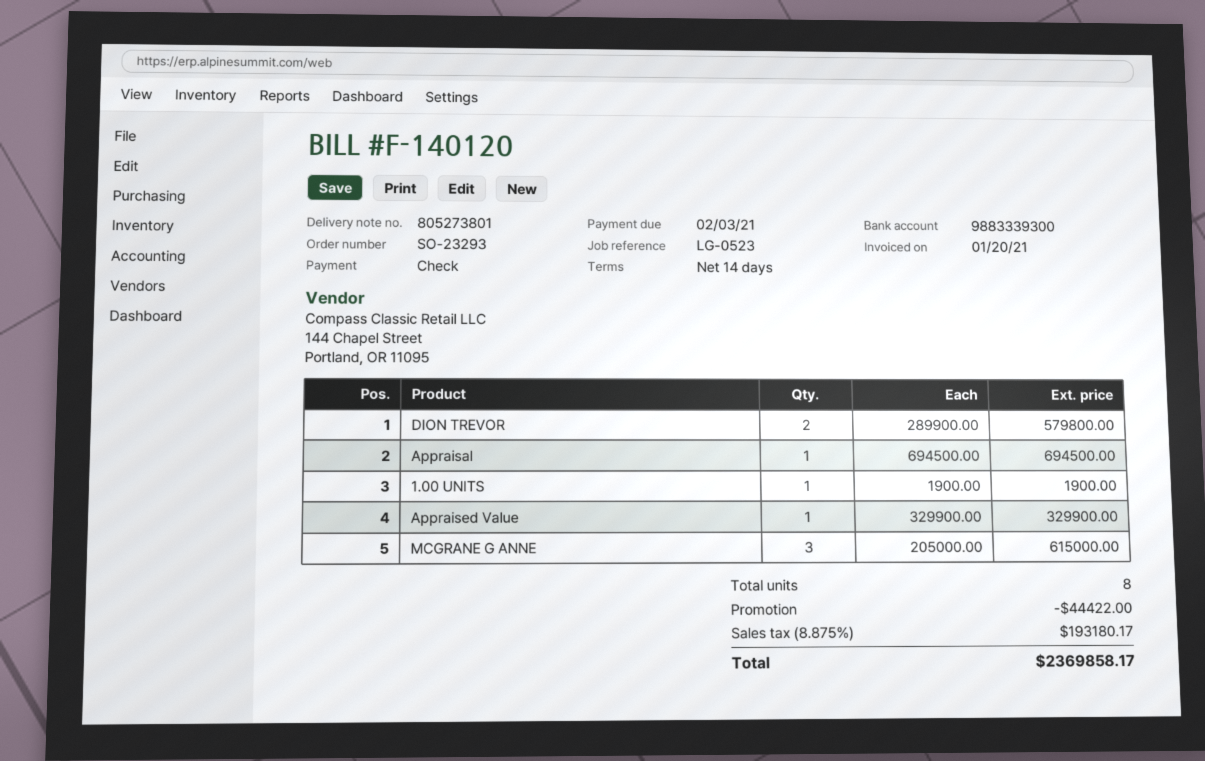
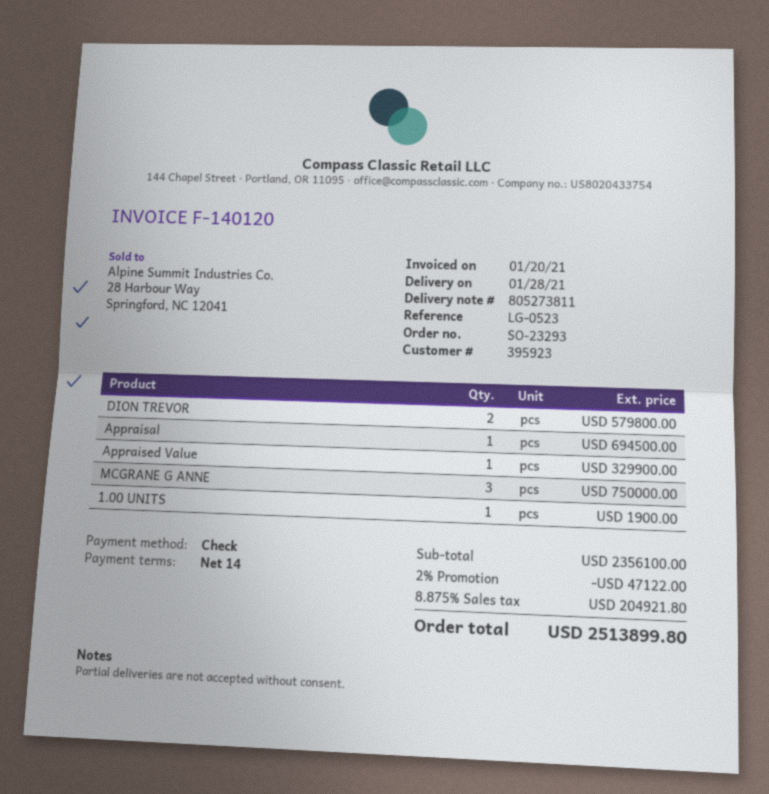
delivery note number: 805273801 -> 805273811
MCGRANE G ANNE: 3 for 615000.00 -> 3 for 750000.00
discount: 44422.00 -> 47122.00
tax: 8.875% = 193180.17 -> 8.875% = 204921.80
total: 2369858.17 -> 2513899.80

